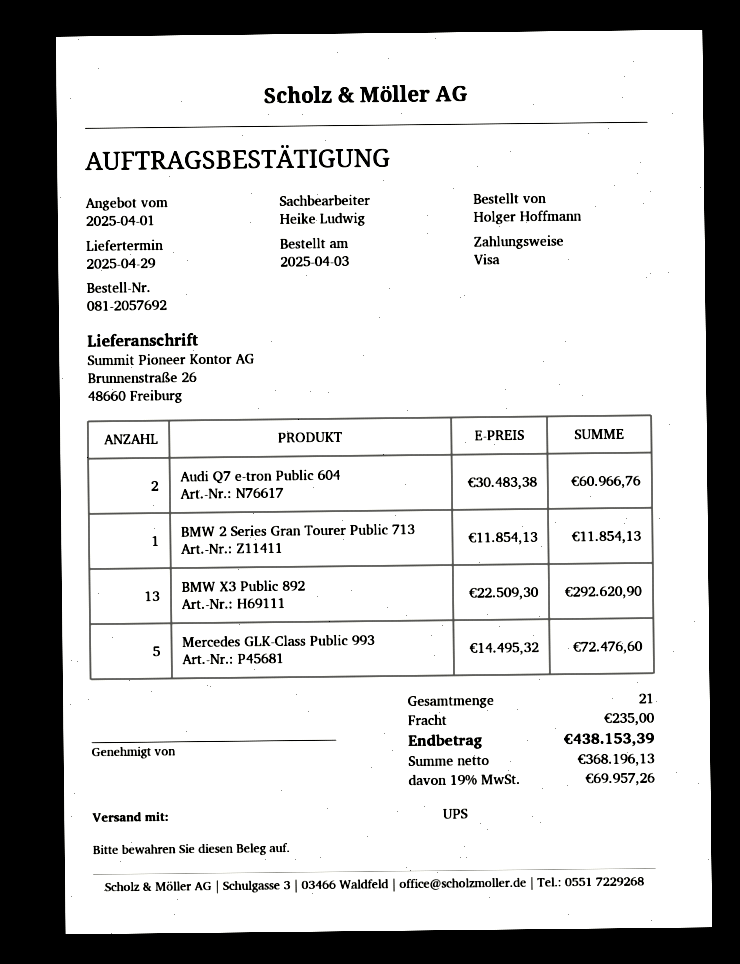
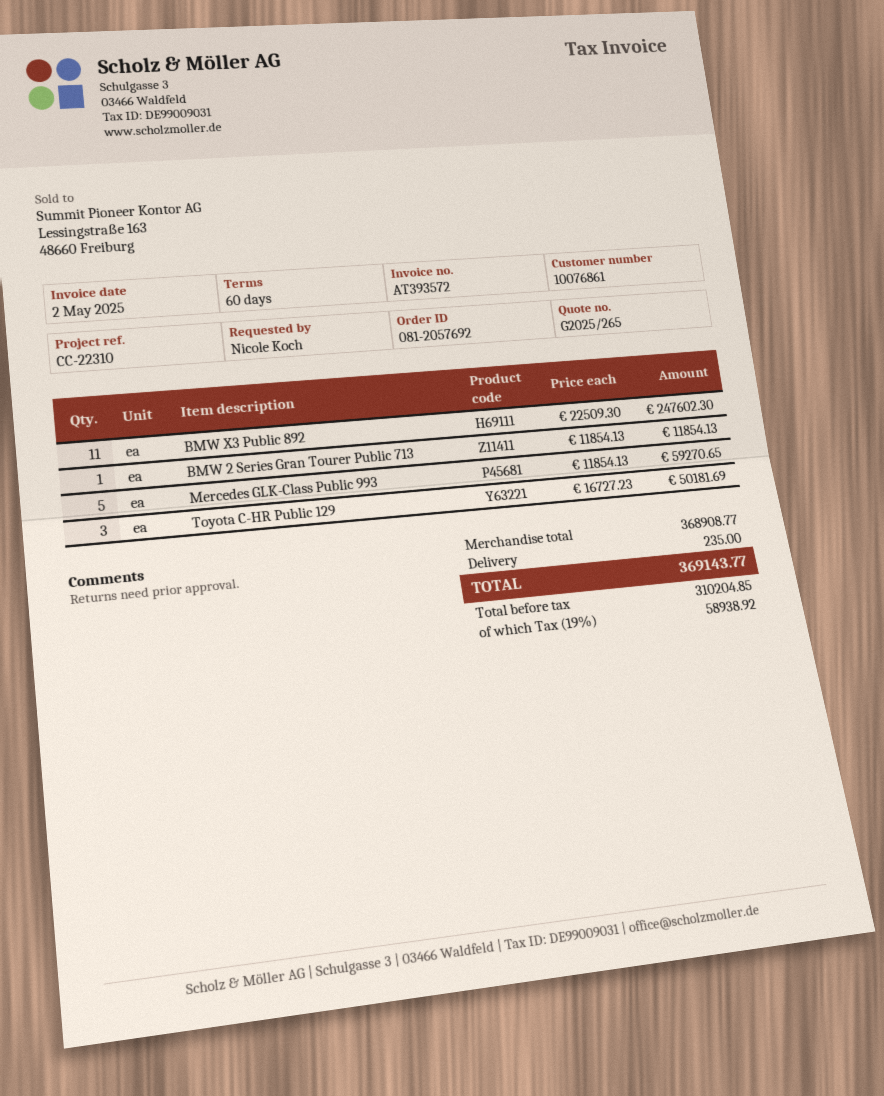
ordered by: Holger Hoffmann -> Nicole Koch
Audi Q7 e-tron Public 604: 2 x 30483.38 = 60966.76 -> none
BMW X3 Public 892: 13 x 22509.30 = 292620.90 -> 11 x 22509.30 = 247602.30
Mercedes GLK-Class Public 993: 5 x 14495.32 = 72476.60 -> 5 x 11854.13 = 59270.65
Toyota C-HR Public 129: none -> 3 x 16727.23 = 50181.69
net: 368196.13 -> 310204.85
tax: 19% = 69957.26 -> 19% = 58938.92
total: 438153.39 -> 369143.77

